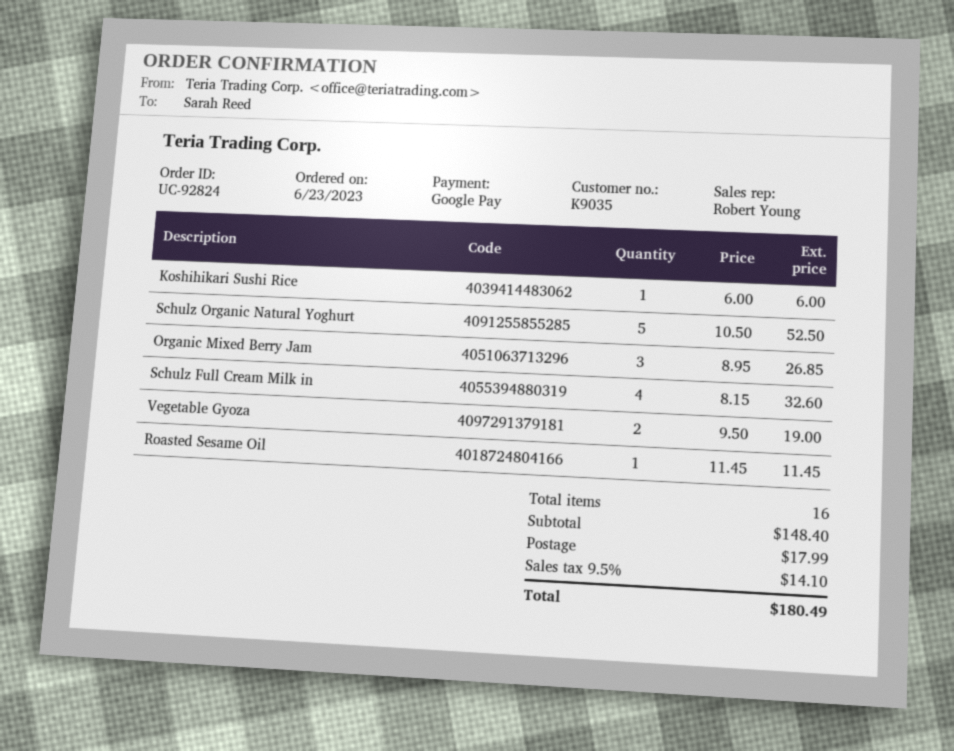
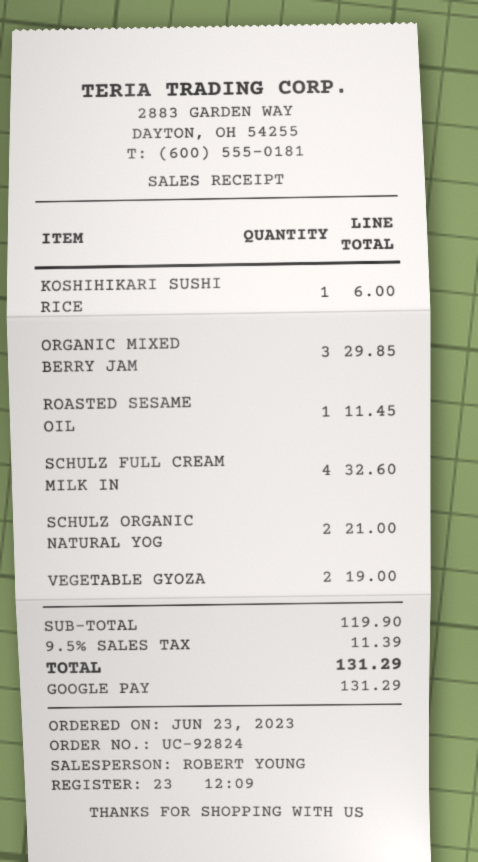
Schulz Organic Natural Yoghurt: 5 for 52.50 -> 2 for 21.00
Organic Mixed Berry Jam: 3 for 26.85 -> 3 for 29.85
subtotal: 148.40 -> 119.90
shipping: 17.99 -> none
tax: 9.5% = 14.10 -> 9.5% = 11.39
total: 180.49 -> 131.29

